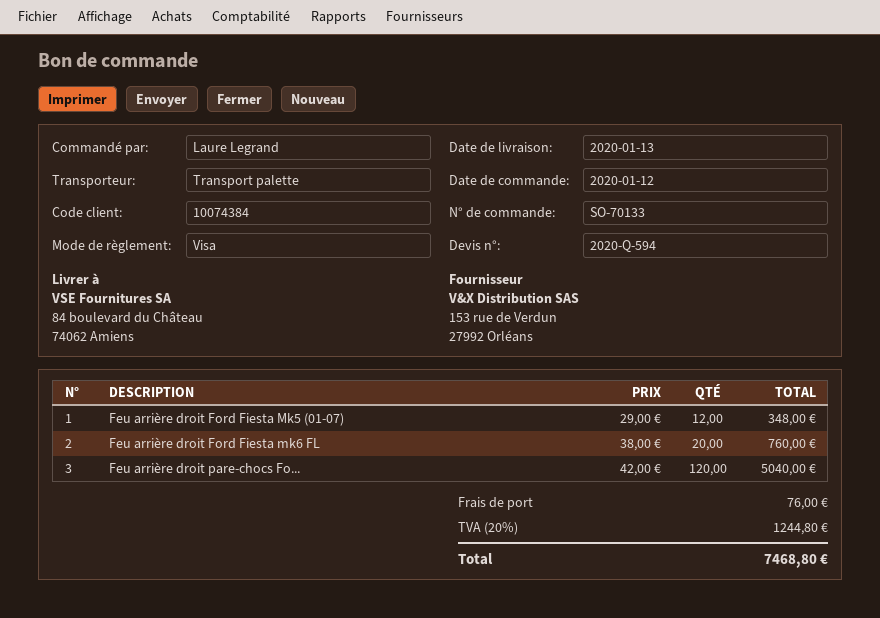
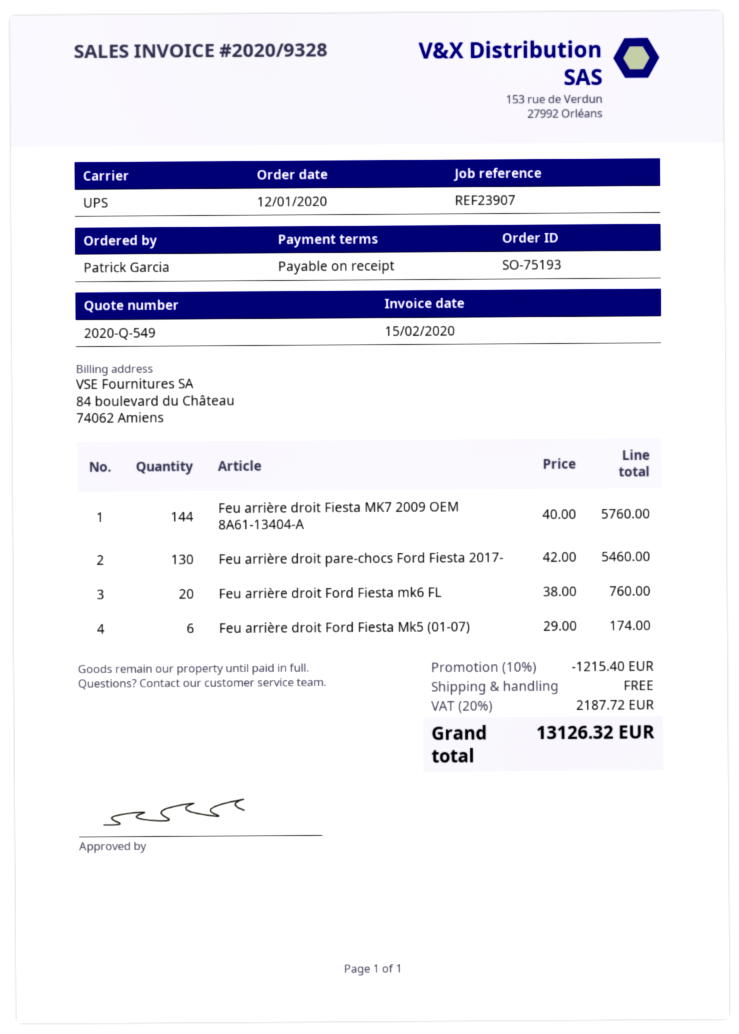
quote number: 2020-Q-594 -> 2020-Q-549
order number: SO-70133 -> SO-75193
ordered by: Laure Legrand -> Patrick Garcia
shipping method: pallet freight -> UPS
Feu arrière droit Ford Fiesta Mk5 (01-07): 12 x 29.00 = 348.00 -> 6 x 29.00 = 174.00
Feu arrière droit pare-chocs Fo...: 120 x 42.00 = 5040.00 -> 130 x 42.00 = 5460.00
Feu arrière droit Fiesta MK7 2009 OEM 8A61-13404-A: none -> 144 x 40.00 = 5760.00
discount: none -> 10% = 1215.40
shipping: 76.00 -> 0.00
tax: 20% = 1244.80 -> 20% = 2187.72
total: 7468.80 -> 13126.32

